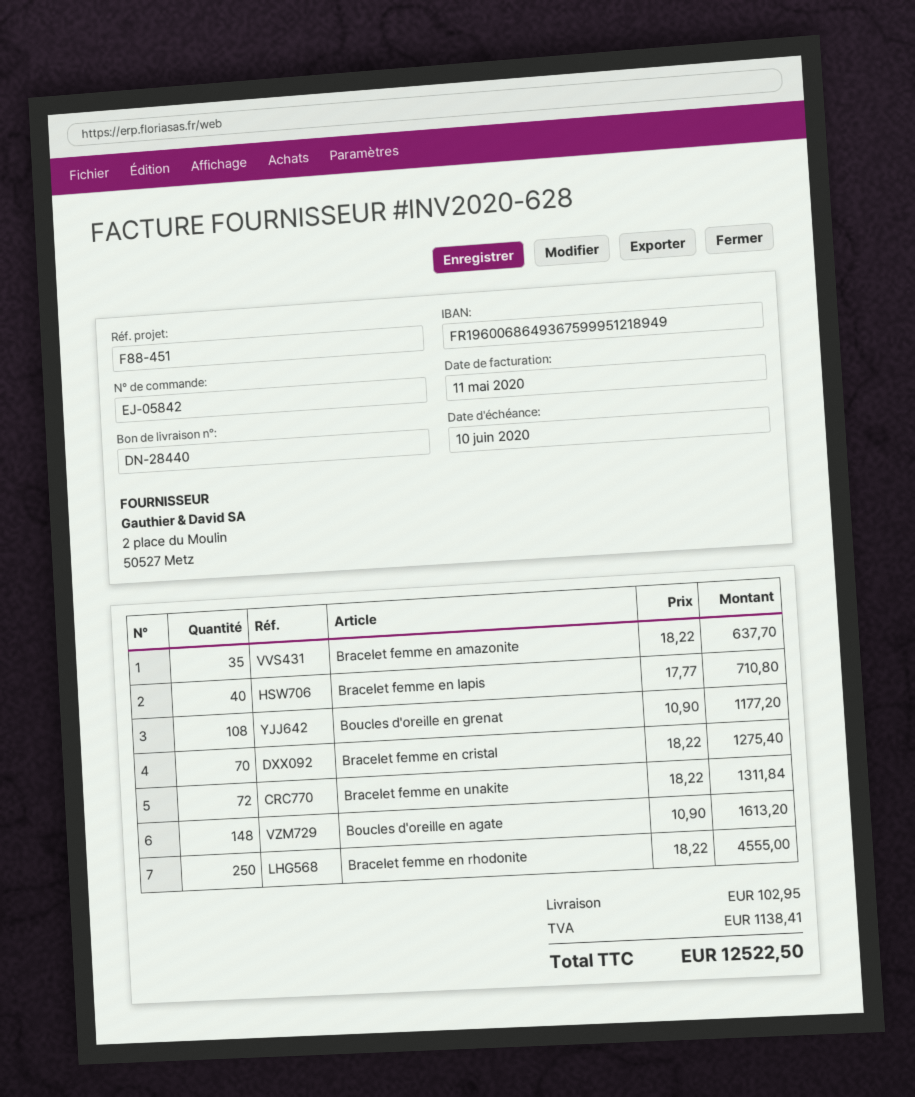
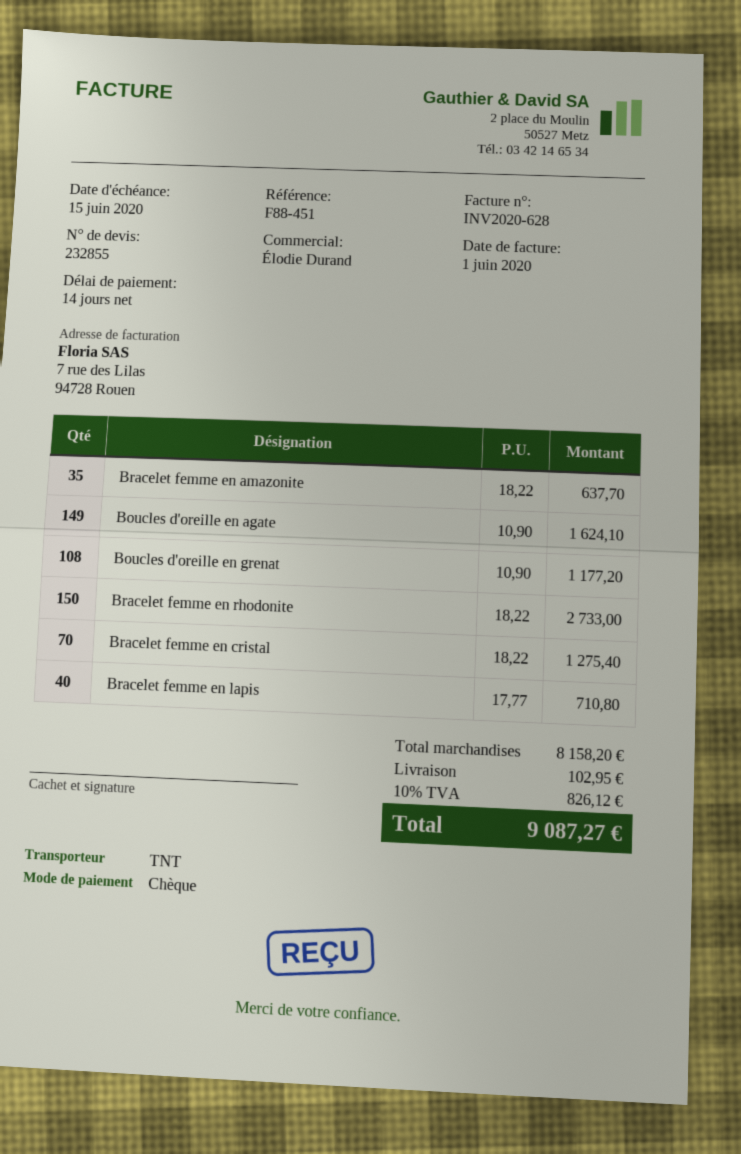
invoice date: 2020-05-11 -> 2020-06-01
due date: 2020-06-10 -> 2020-06-15
Bracelet femme en unakite: 72 x 18.22 = 1311.84 -> none
Boucles d'oreille en agate: 148 x 10.90 = 1613.20 -> 149 x 10.90 = 1624.10
Bracelet femme en rhodonite: 250 x 18.22 = 4555.00 -> 150 x 18.22 = 2733.00
tax: 1138.41 -> 826.12
total: 12522.50 -> 9087.27

